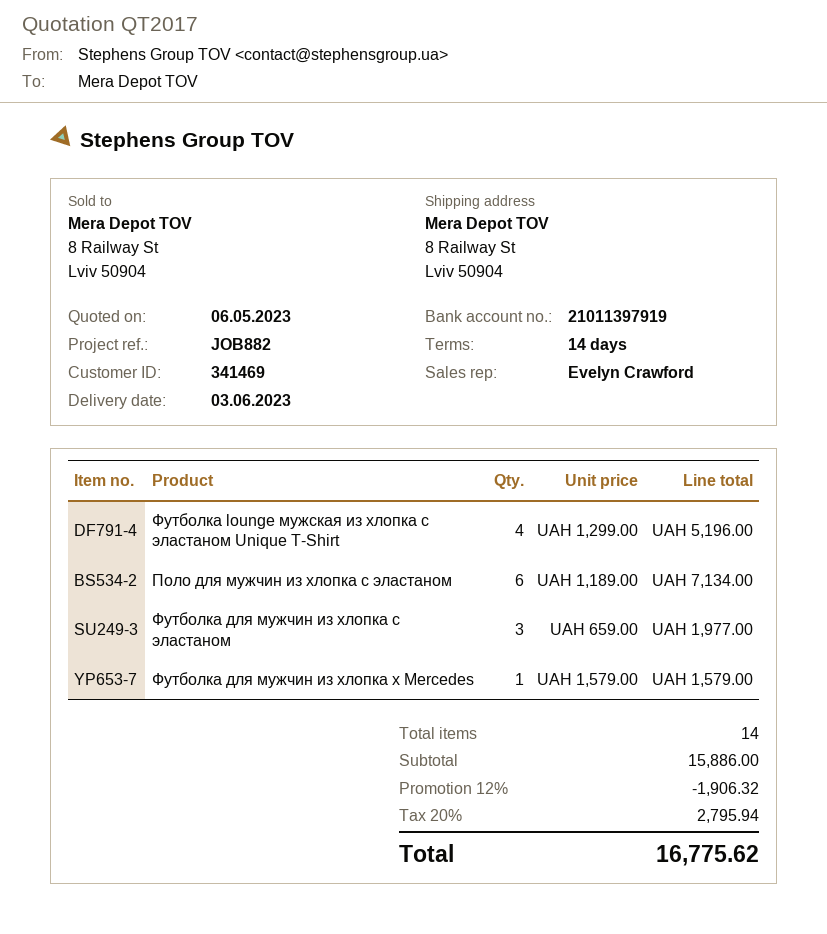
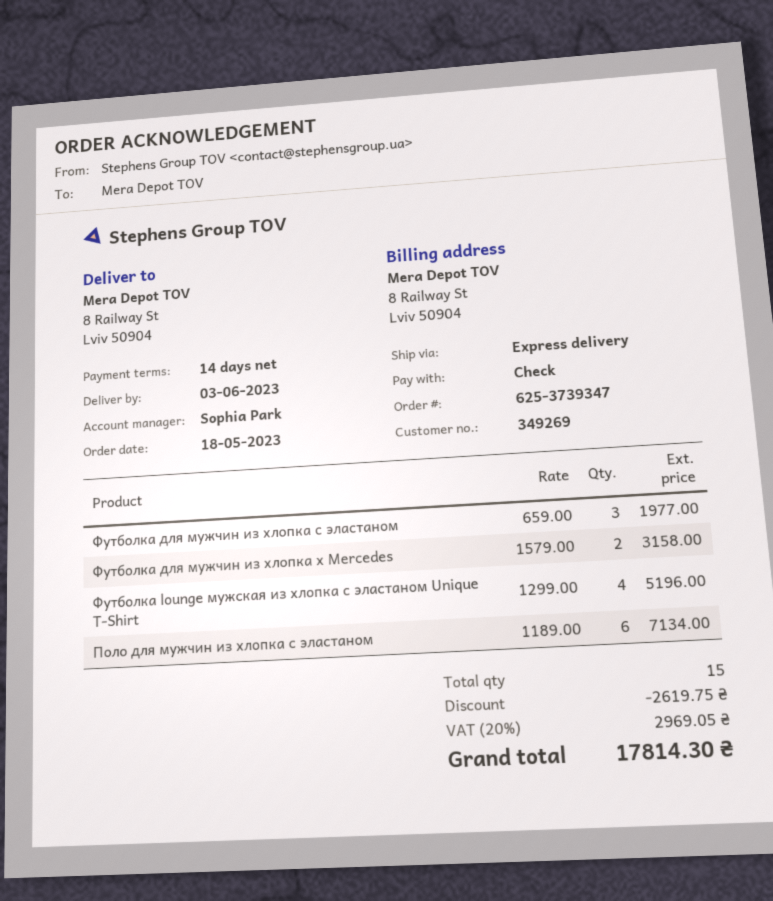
customer number: 341469 -> 349269
sales rep: Evelyn Crawford -> Sophia Park
Футболка для мужчин из хлопка x Mercedes: 1 x 1579.00 = 1579.00 -> 2 x 1579.00 = 3158.00
total quantity: 14 -> 15
discount: 1906.32 -> 2619.75
tax: 20% = 2795.94 -> 20% = 2969.05
total: 16775.62 -> 17814.30

